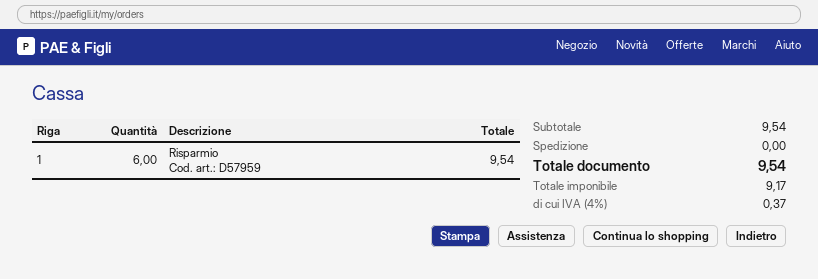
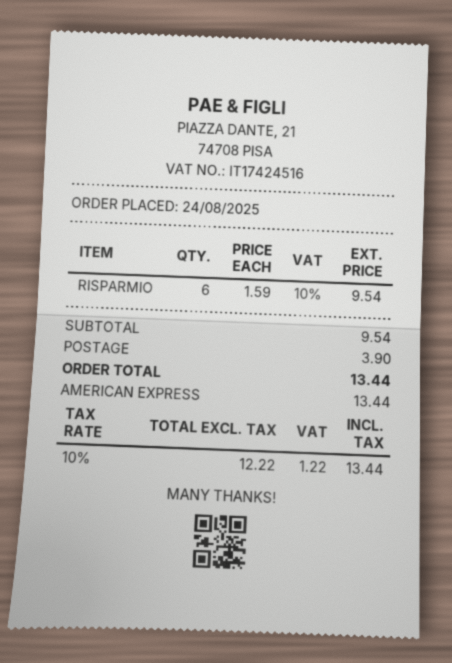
shipping: 0.00 -> 3.90
net: 9.17 -> 12.22
tax: 4% = 0.37 -> 10% = 1.22
total: 9.54 -> 13.44

